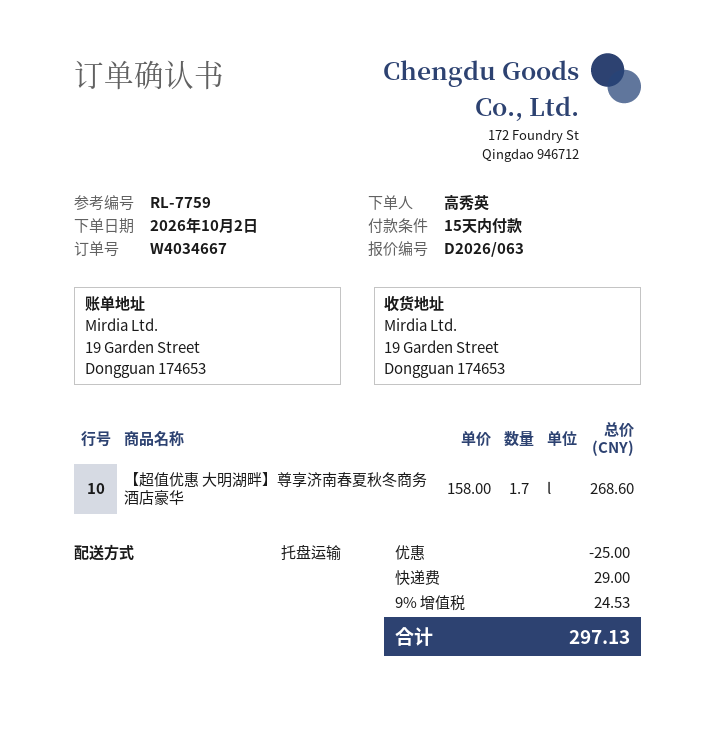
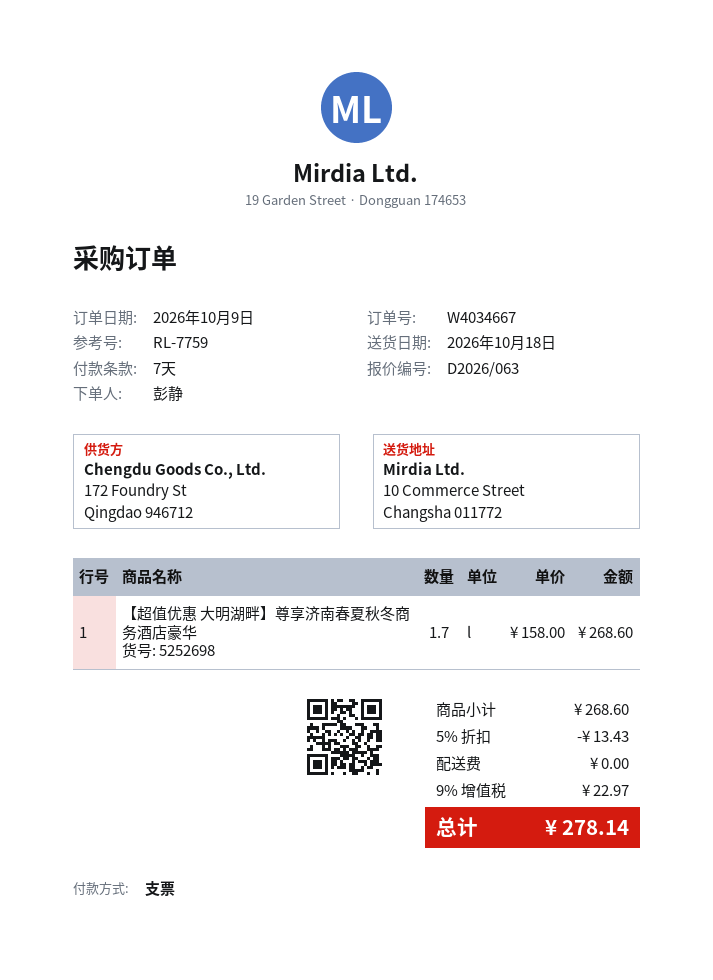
order date: 2026-10-02 -> 2026-10-09
payment terms: 15 days -> 7 days
ordered by: 高秀英 -> 彭静
ship to: 19 Garden Street, Dongguan 174653 -> 10 Commerce Street, Changsha 011772
discount: 25.00 -> 13.43
shipping: 29.00 -> 0.00
tax: 9% = 24.53 -> 9% = 22.97
total: 297.13 -> 278.14

